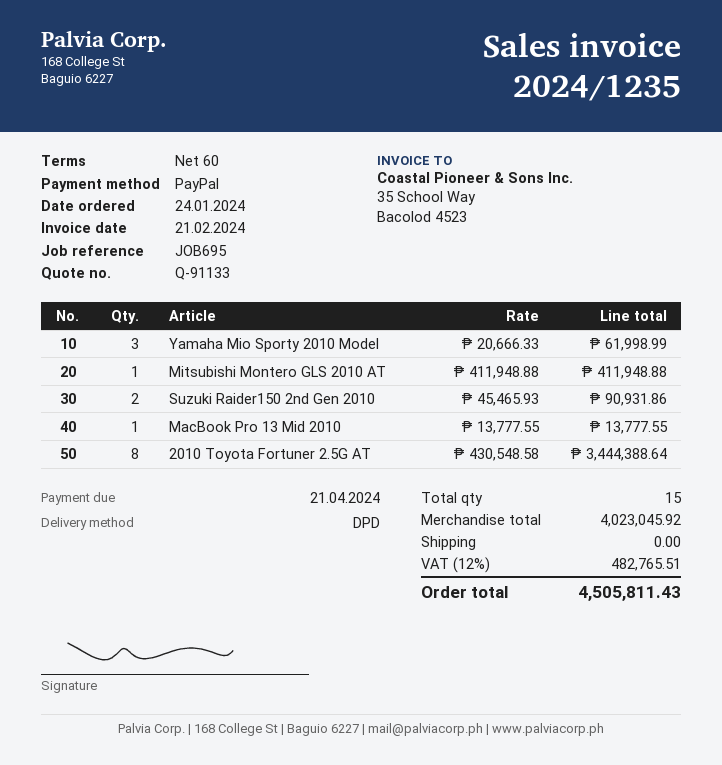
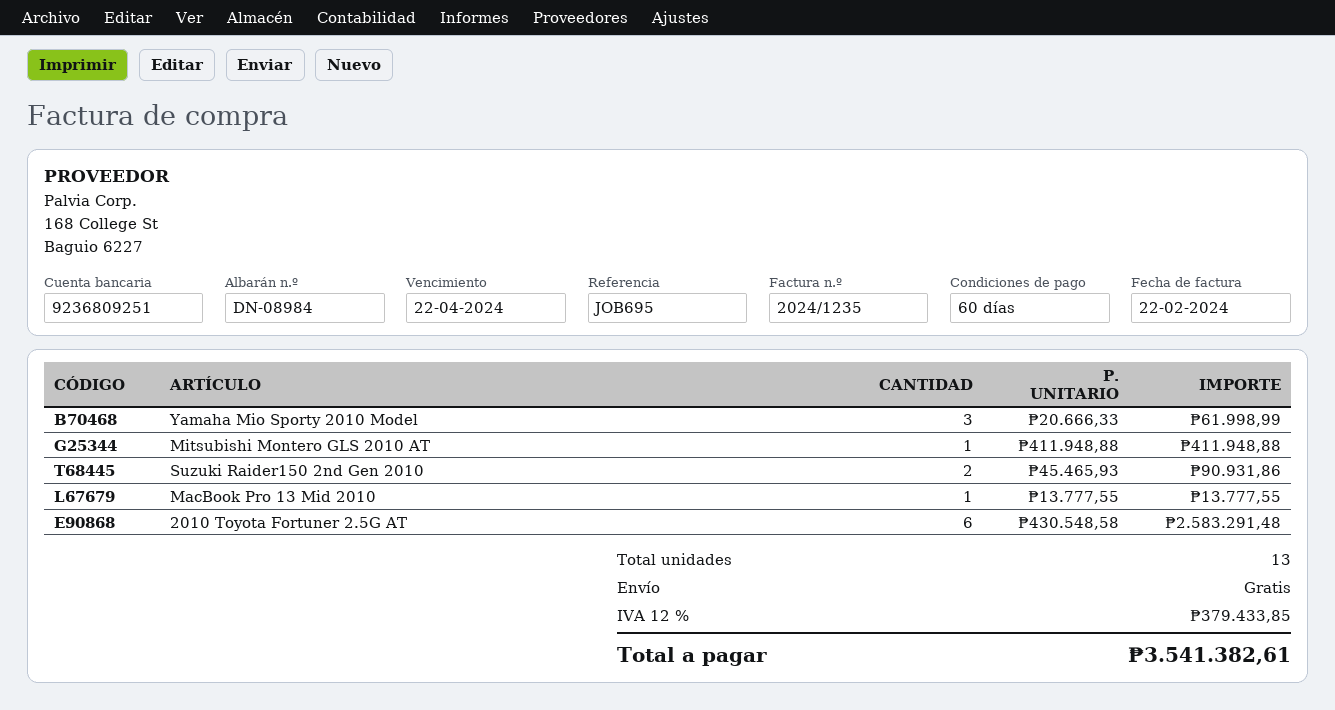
invoice date: 2024-02-21 -> 2024-02-22
due date: 2024-04-21 -> 2024-04-22
2010 Toyota Fortuner 2.5G AT: 8 x 430548.58 = 3444388.64 -> 6 x 430548.58 = 2583291.48
total quantity: 15 -> 13
tax: 12% = 482765.51 -> 12% = 379433.85
total: 4505811.43 -> 3541382.61

